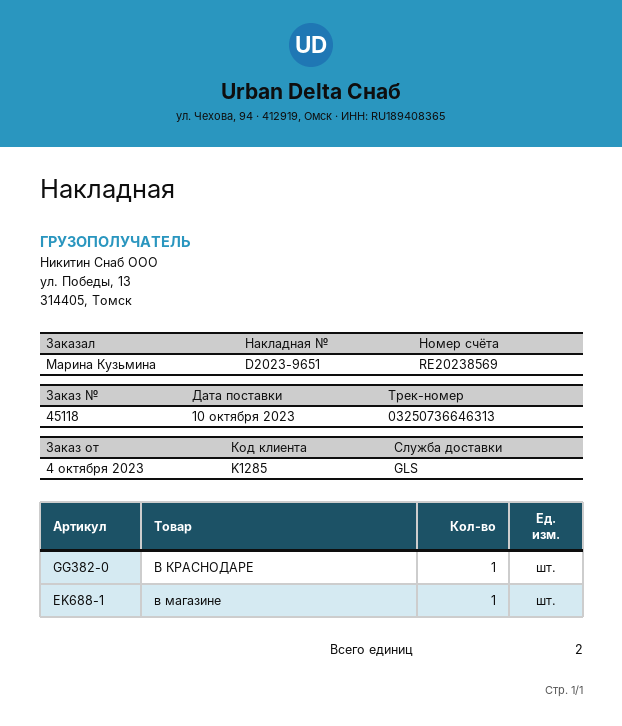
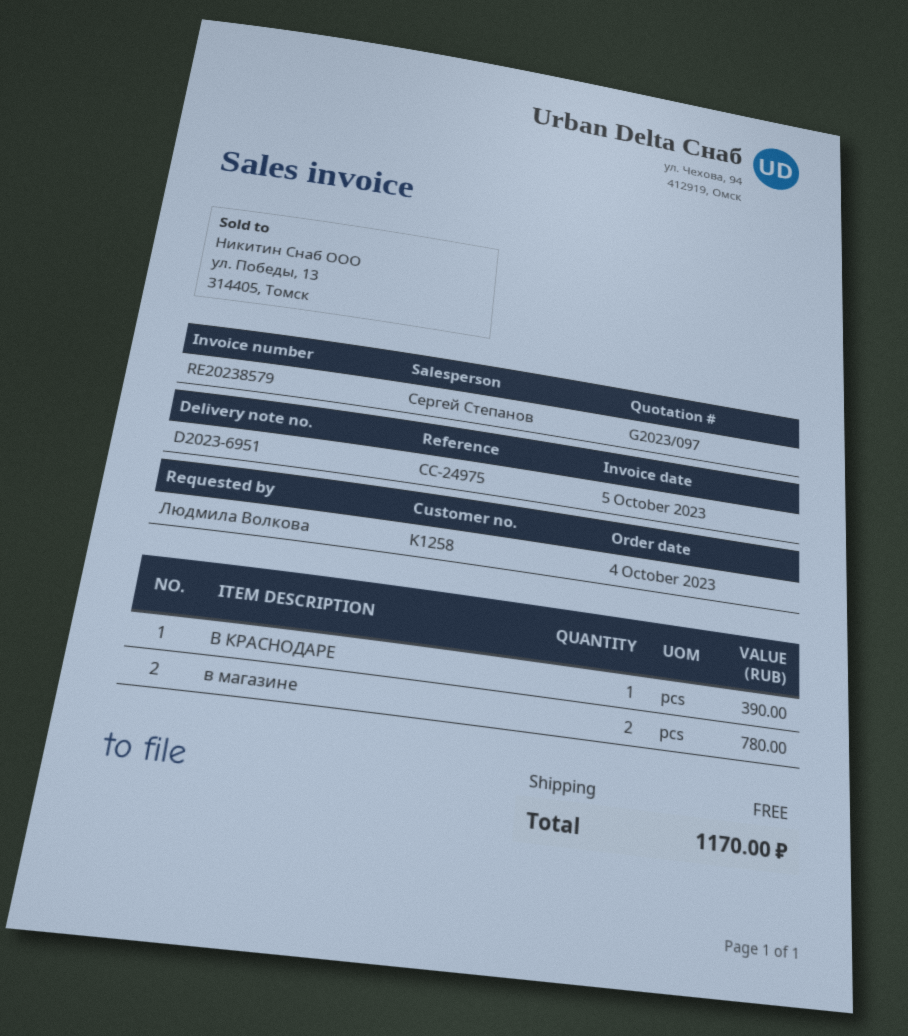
delivery note number: D2023-9651 -> D2023-6951
invoice number: RE20238569 -> RE20238579
customer number: K1285 -> K1258
ordered by: Марина Кузьмина -> Людмила Волкова
в магазине: 1 -> 2

